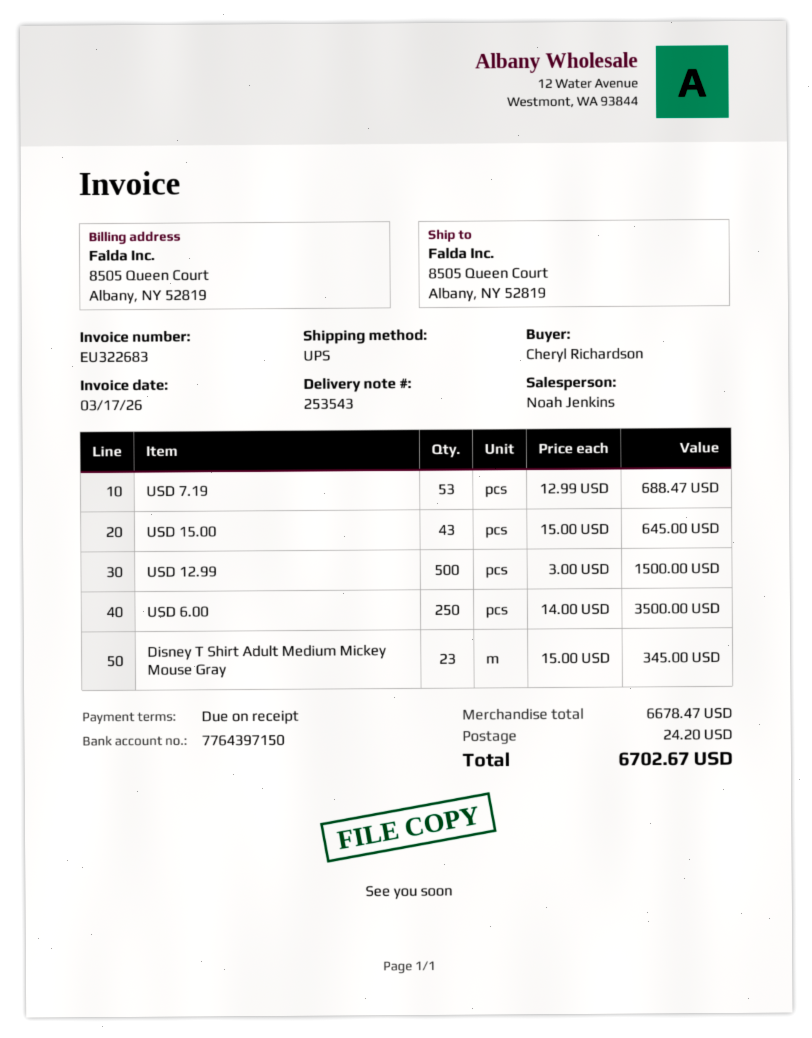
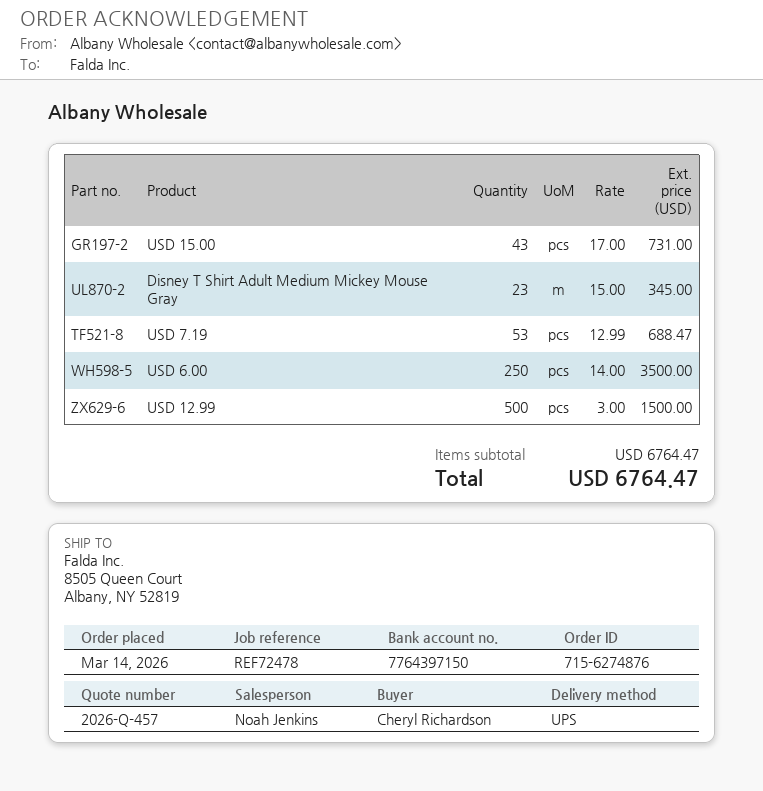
USD 15.00: 43 x 15.00 = 645.00 -> 43 x 17.00 = 731.00
subtotal: 6678.47 -> 6764.47
shipping: 24.20 -> none
total: 6702.67 -> 6764.47

